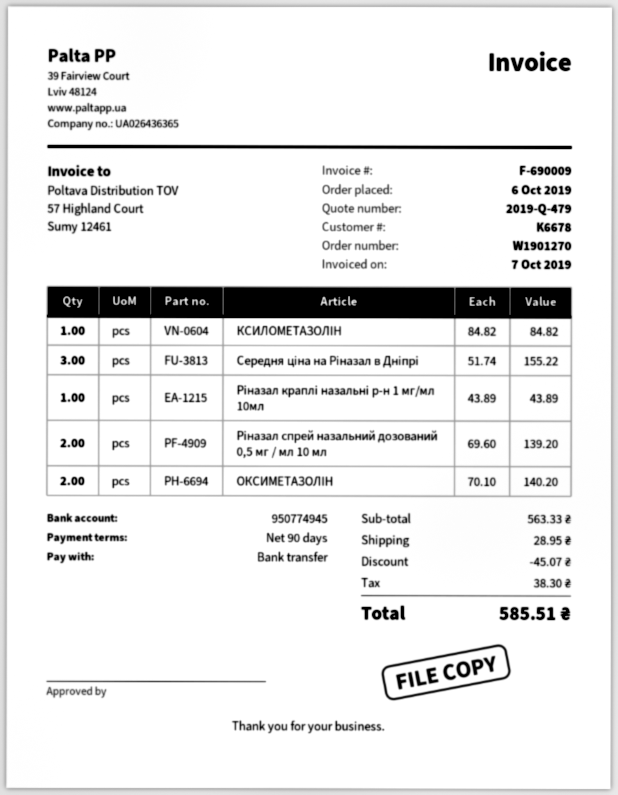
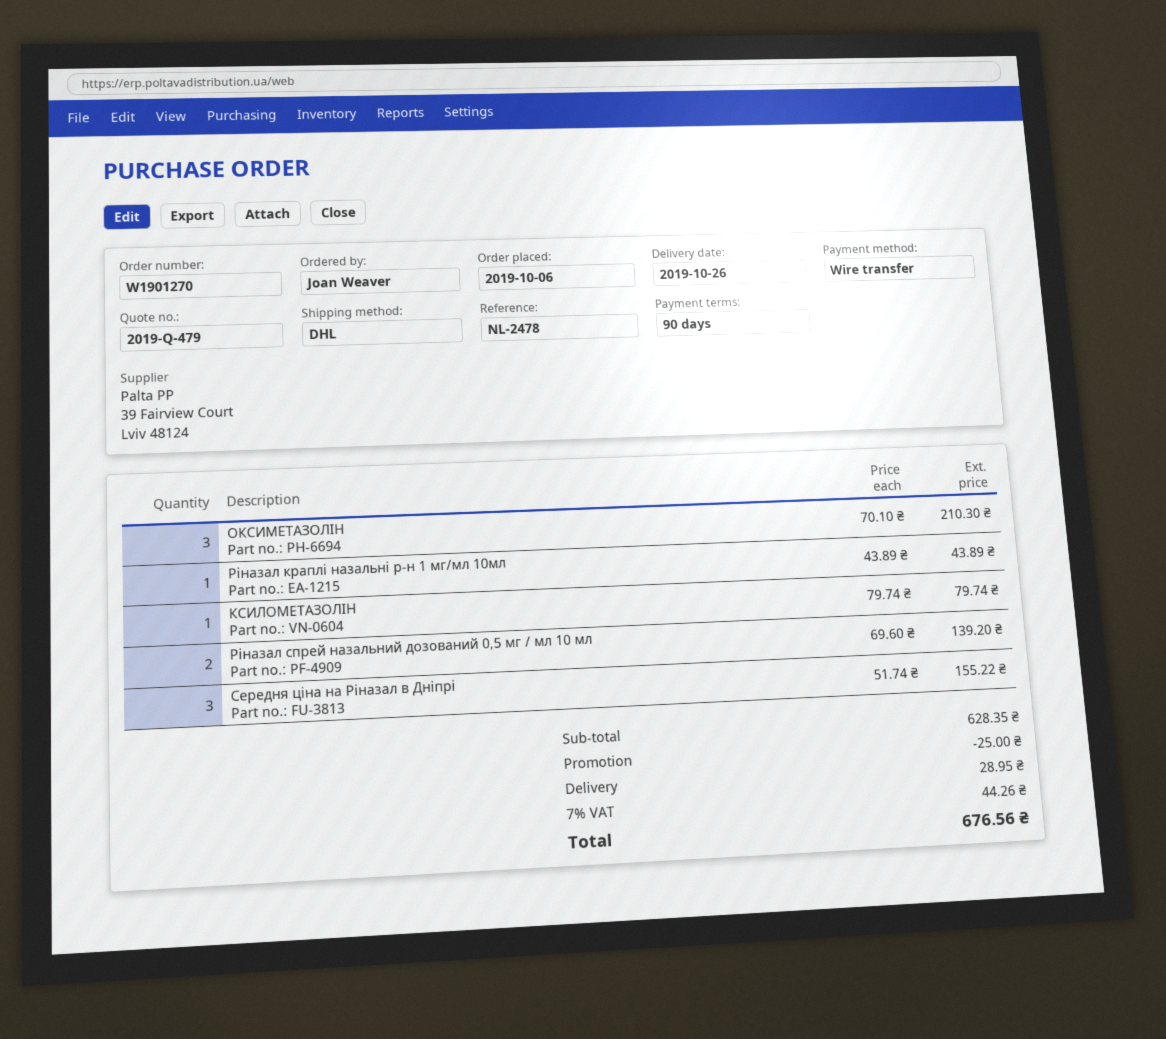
КСИЛОМЕТАЗОЛІН: 1 x 84.82 = 84.82 -> 1 x 79.74 = 79.74
ОКСИМЕТАЗОЛІН: 2 x 70.10 = 140.20 -> 3 x 70.10 = 210.30
subtotal: 563.33 -> 628.35
discount: 45.07 -> 25.00
tax: 38.30 -> 44.26
total: 585.51 -> 676.56

